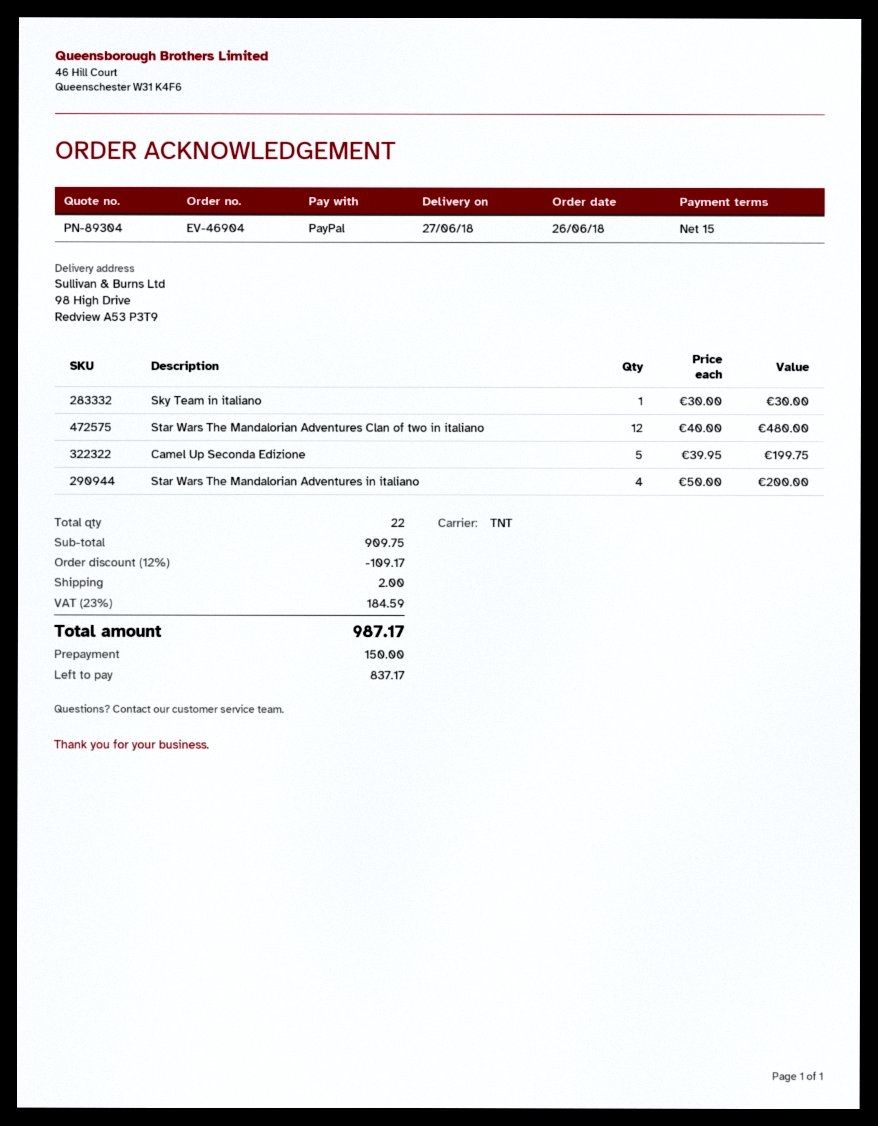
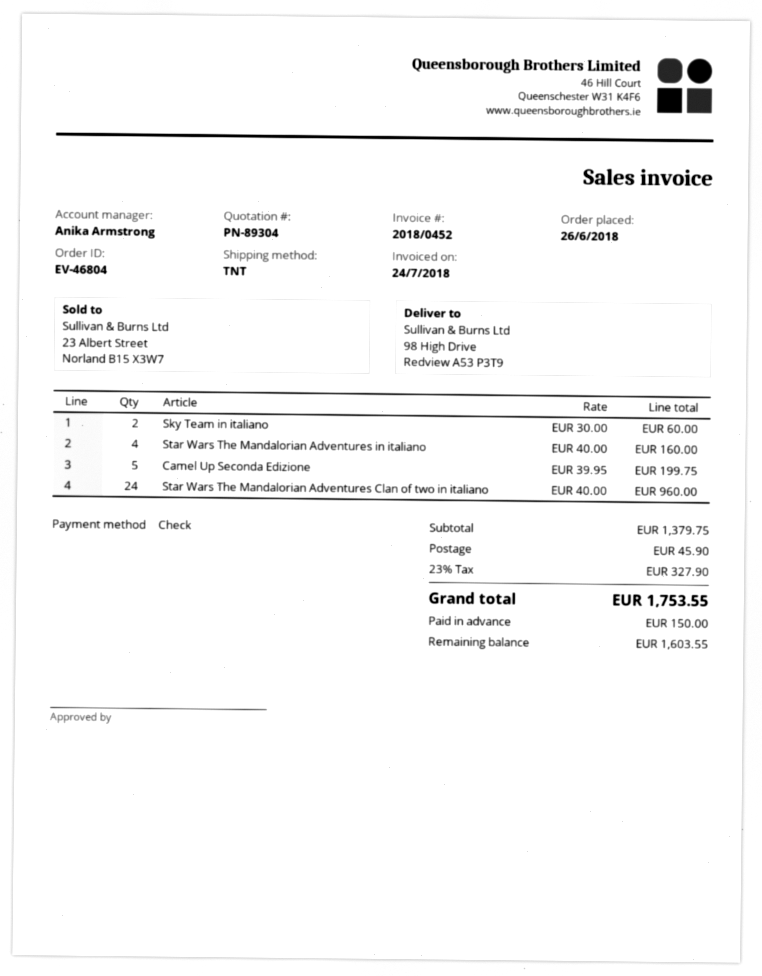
order number: EV-46904 -> EV-46804
payment method: PayPal -> cheque
Sky Team in italiano: 1 x 30.00 = 30.00 -> 2 x 30.00 = 60.00
Star Wars The Mandalorian Adventures Clan of two in italiano: 12 x 40.00 = 480.00 -> 24 x 40.00 = 960.00
Star Wars The Mandalorian Adventures in italiano: 4 x 50.00 = 200.00 -> 4 x 40.00 = 160.00
subtotal: 909.75 -> 1379.75
discount: 12% = 109.17 -> none
shipping: 2.00 -> 45.90
tax: 23% = 184.59 -> 23% = 327.90
total: 987.17 -> 1753.55
balance: 837.17 -> 1603.55

